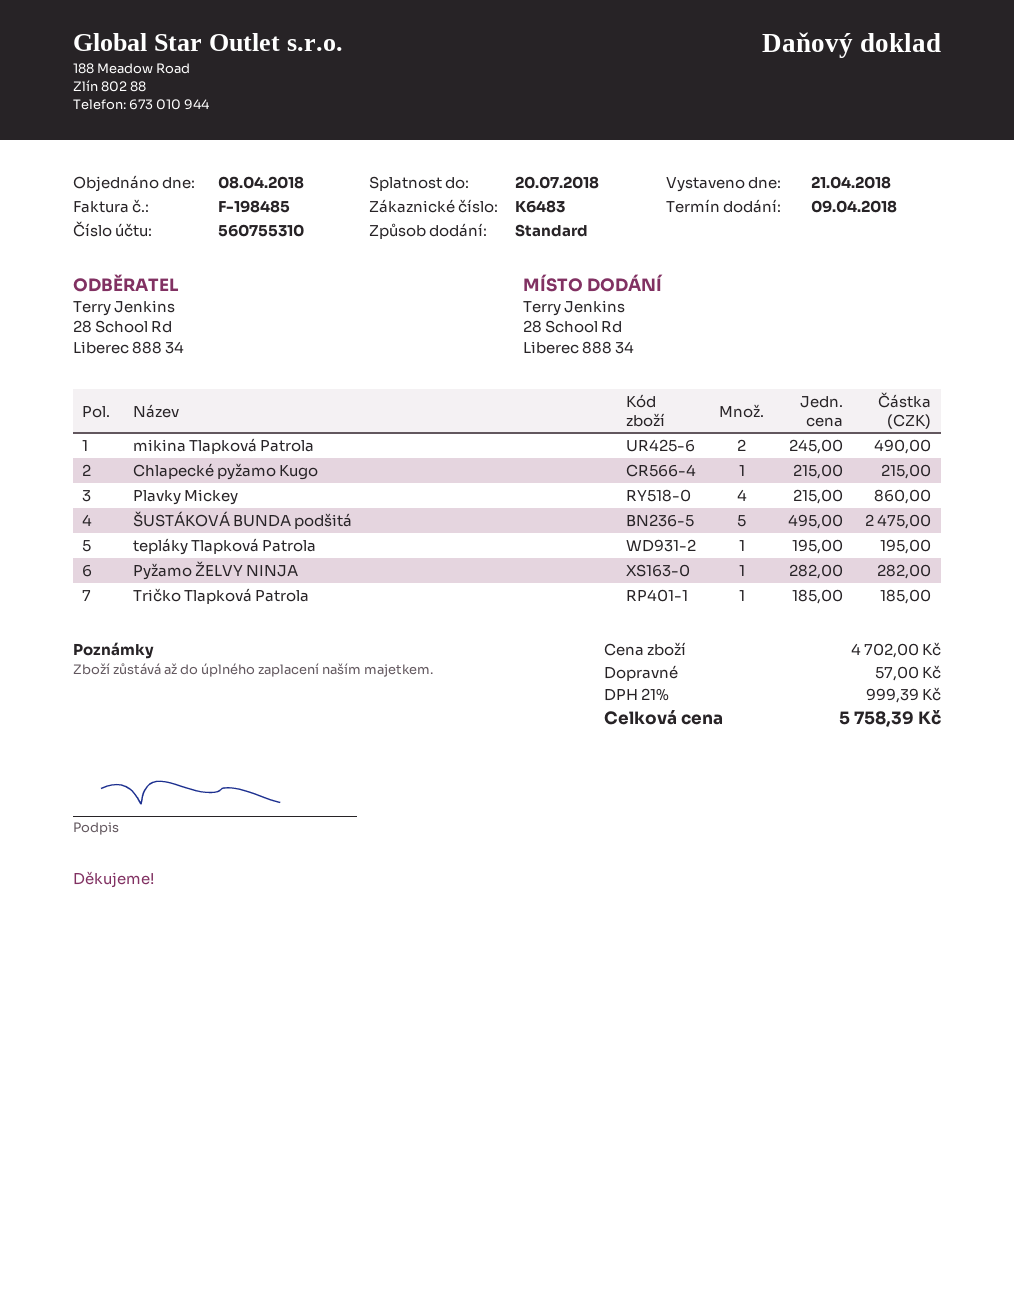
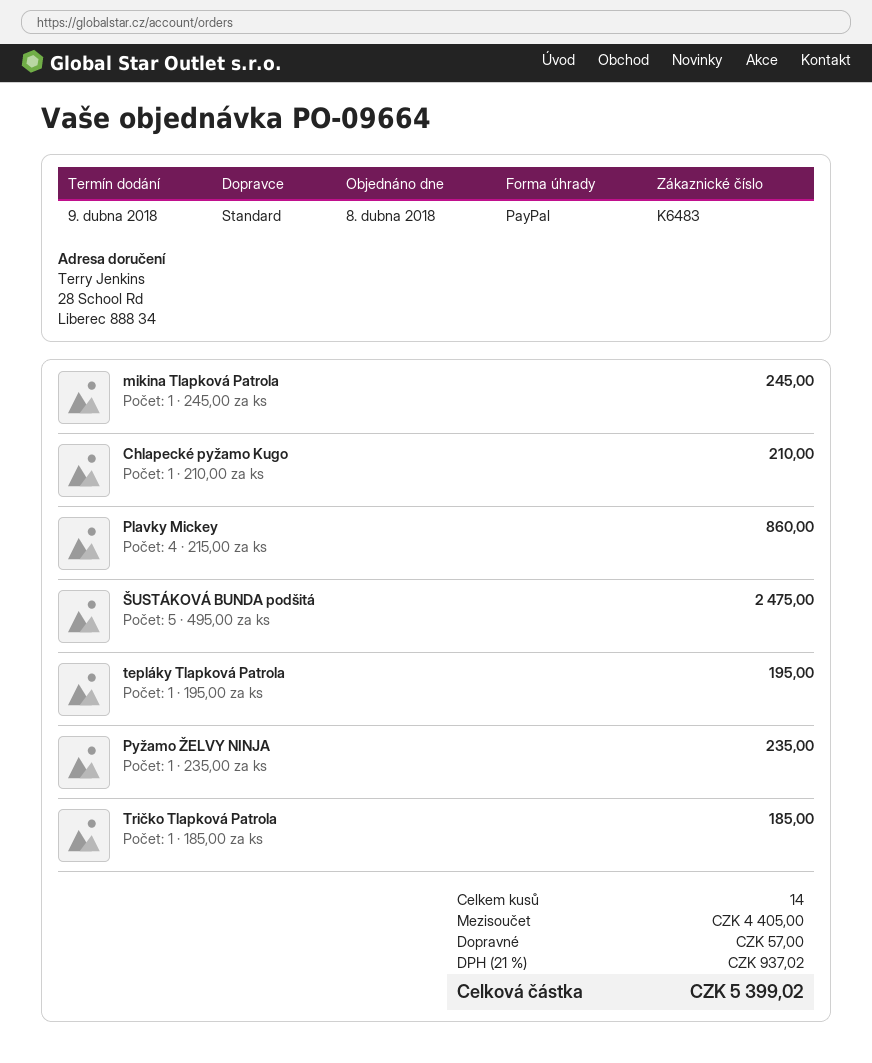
mikina Tlapková Patrola: 2 x 245.00 = 490.00 -> 1 x 245.00 = 245.00
Chlapecké pyžamo Kugo: 1 x 215.00 = 215.00 -> 1 x 210.00 = 210.00
Pyžamo ŽELVY NINJA: 1 x 282.00 = 282.00 -> 1 x 235.00 = 235.00
subtotal: 4702.00 -> 4405.00
tax: 21% = 999.39 -> 21% = 937.02
total: 5758.39 -> 5399.02

